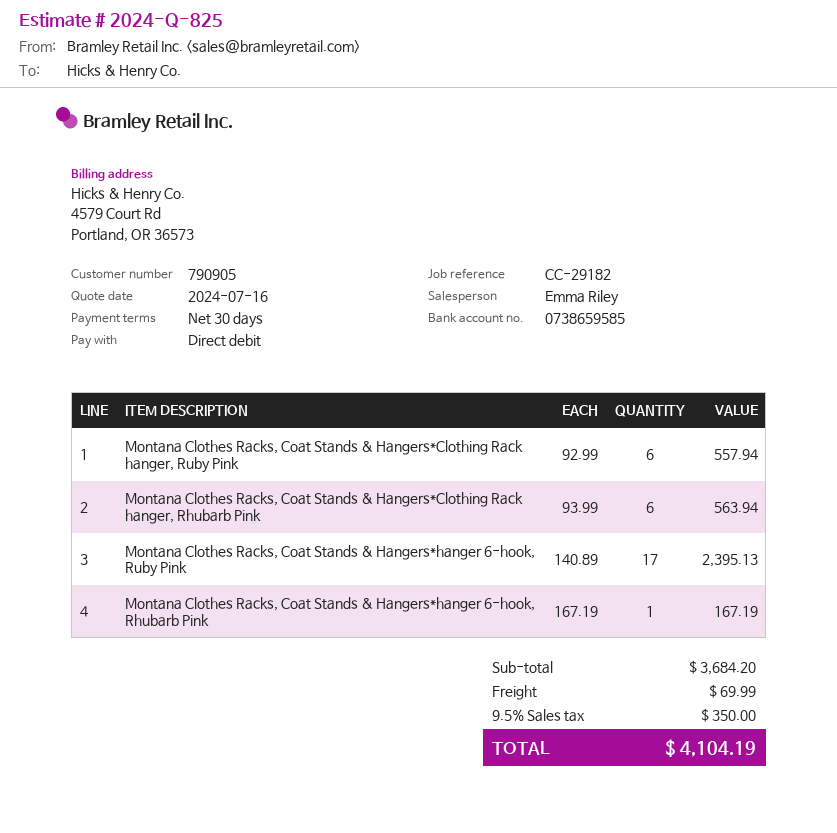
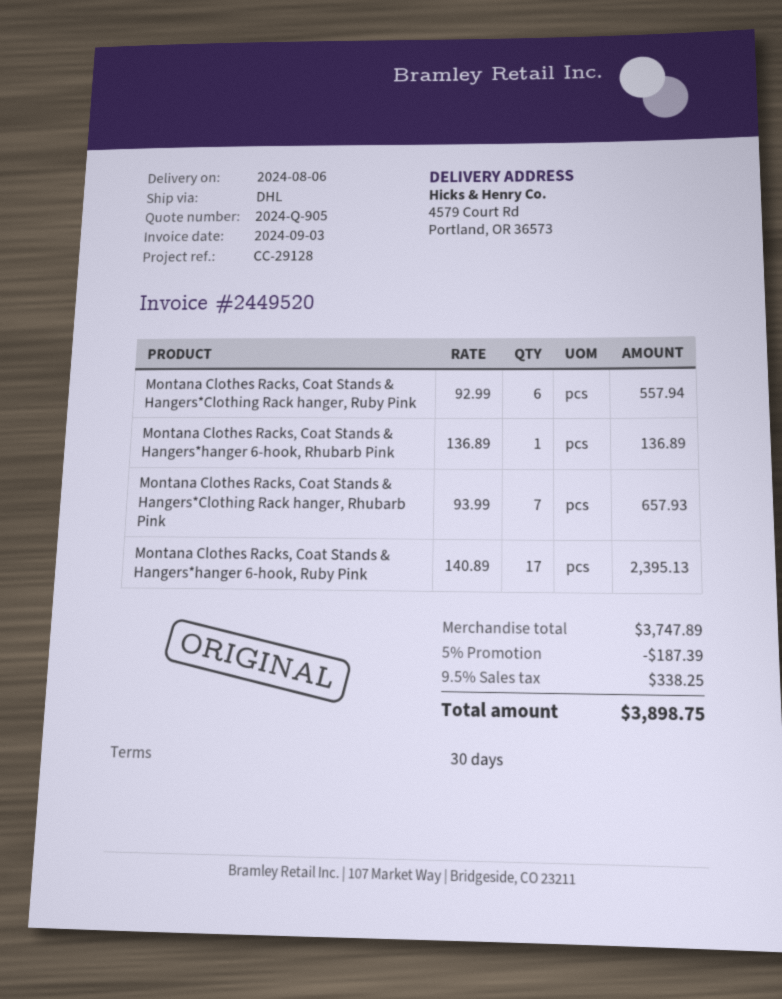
quote number: 2024-Q-825 -> 2024-Q-905
reference: CC-29182 -> CC-29128
Montana Clothes Racks, Coat Stands & Hangers*Clothing Rack hanger, Rhubarb Pink: 6 x 93.99 = 563.94 -> 7 x 93.99 = 657.93
Montana Clothes Racks, Coat Stands & Hangers*hanger 6-hook, Rhubarb Pink: 1 x 167.19 = 167.19 -> 1 x 136.89 = 136.89
subtotal: 3684.20 -> 3747.89
discount: none -> 5% = 187.39
shipping: 69.99 -> none
tax: 9.5% = 350.00 -> 9.5% = 338.25
total: 4104.19 -> 3898.75

